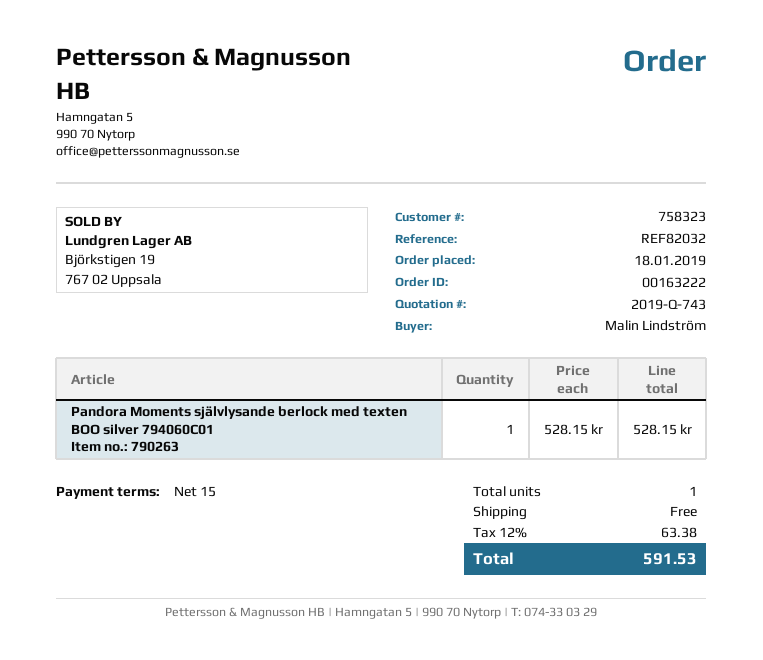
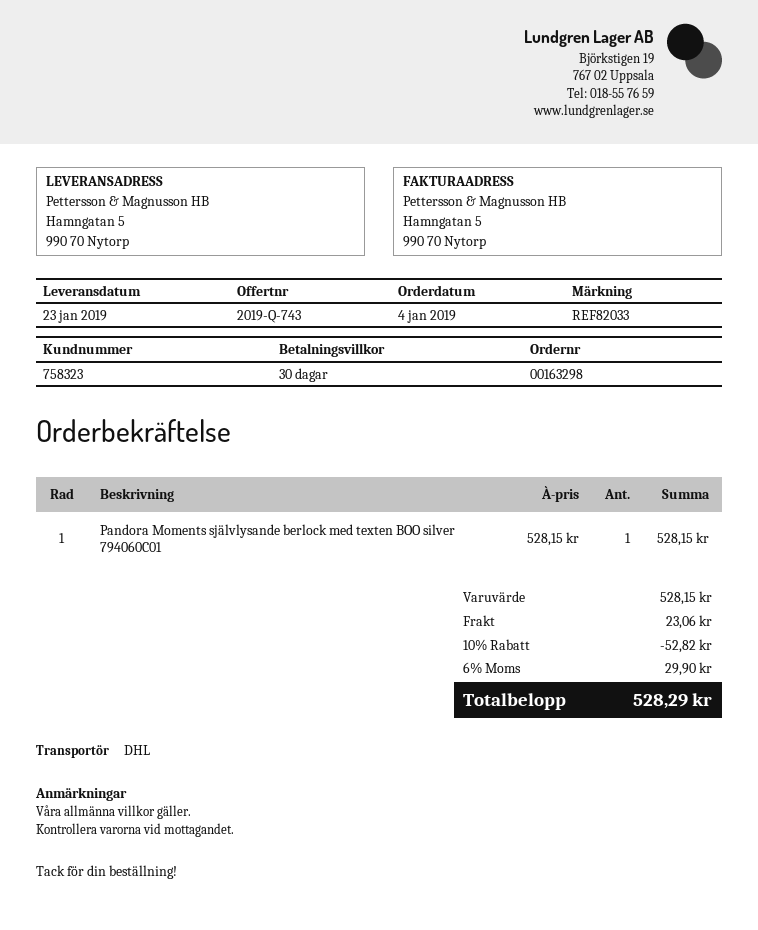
order number: 00163222 -> 00163298
order date: 2019-01-18 -> 2019-01-04
payment terms: 15 days -> 30 days
reference: REF82032 -> REF82033
discount: none -> 10% = 52.82
shipping: 0.00 -> 23.06
tax: 12% = 63.38 -> 6% = 29.90
total: 591.53 -> 528.29

